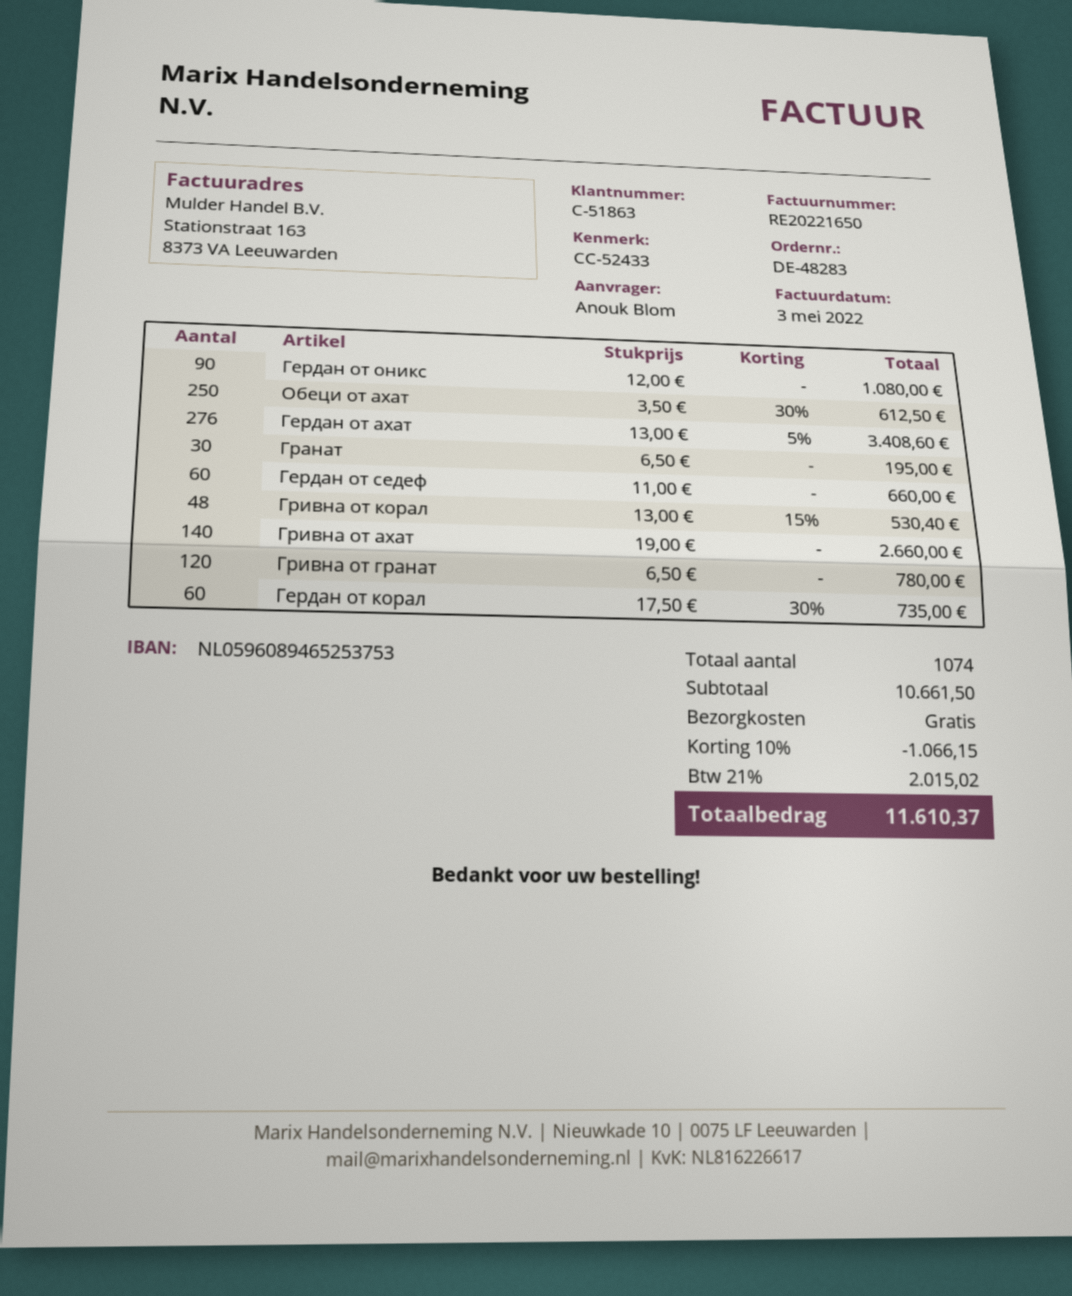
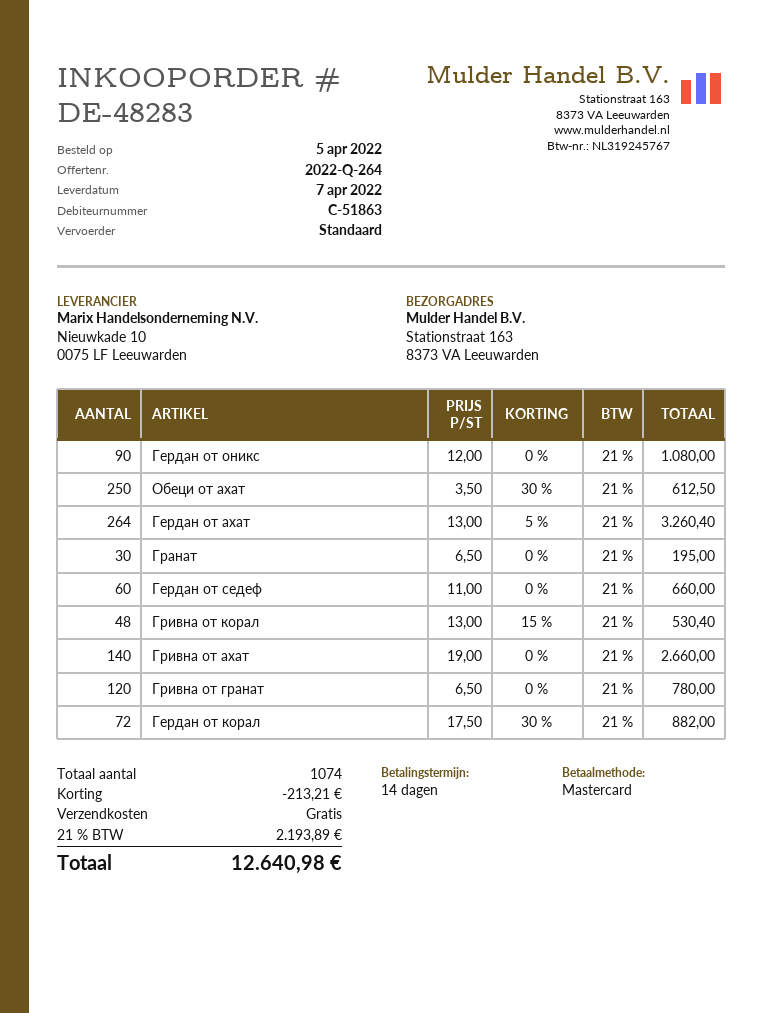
Гердан от ахат: 276 x 13.00 - 5% = 3408.60 -> 264 x 13.00 - 5% = 3260.40
Гердан от корал: 60 x 17.50 - 30% = 735.00 -> 72 x 17.50 - 30% = 882.00
discount: 1066.15 -> 213.21
tax: 21% = 2015.02 -> 21% = 2193.89
total: 11610.37 -> 12640.98

